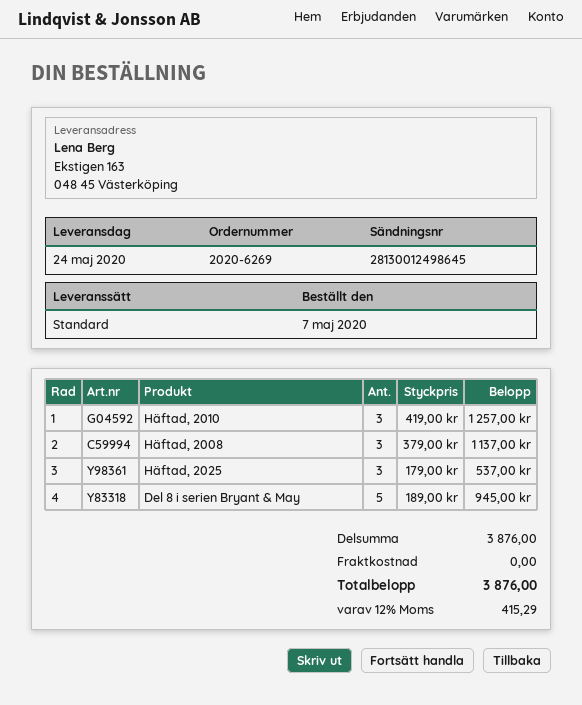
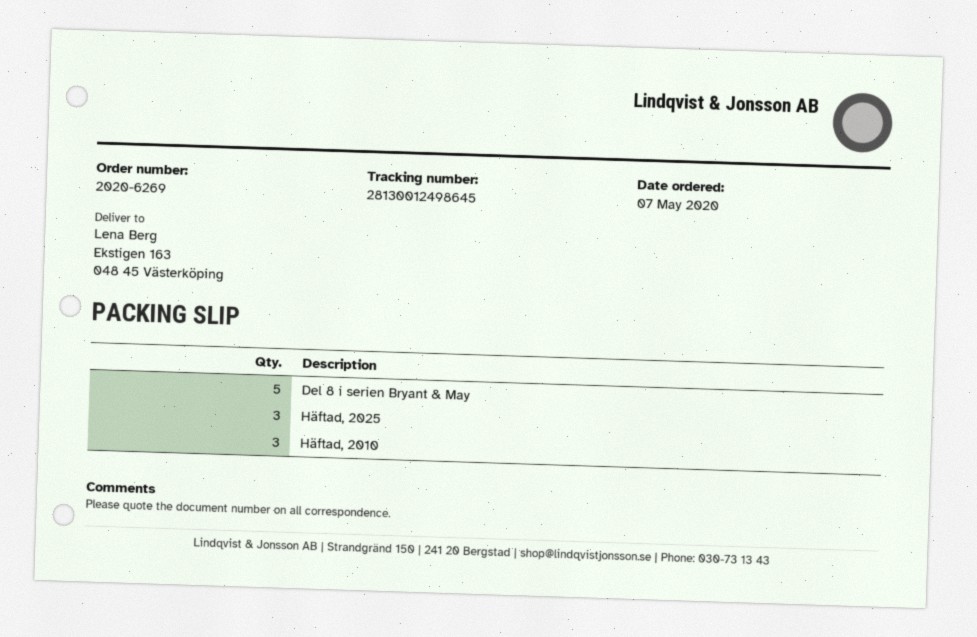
Häftad, 2008: 3 -> none

